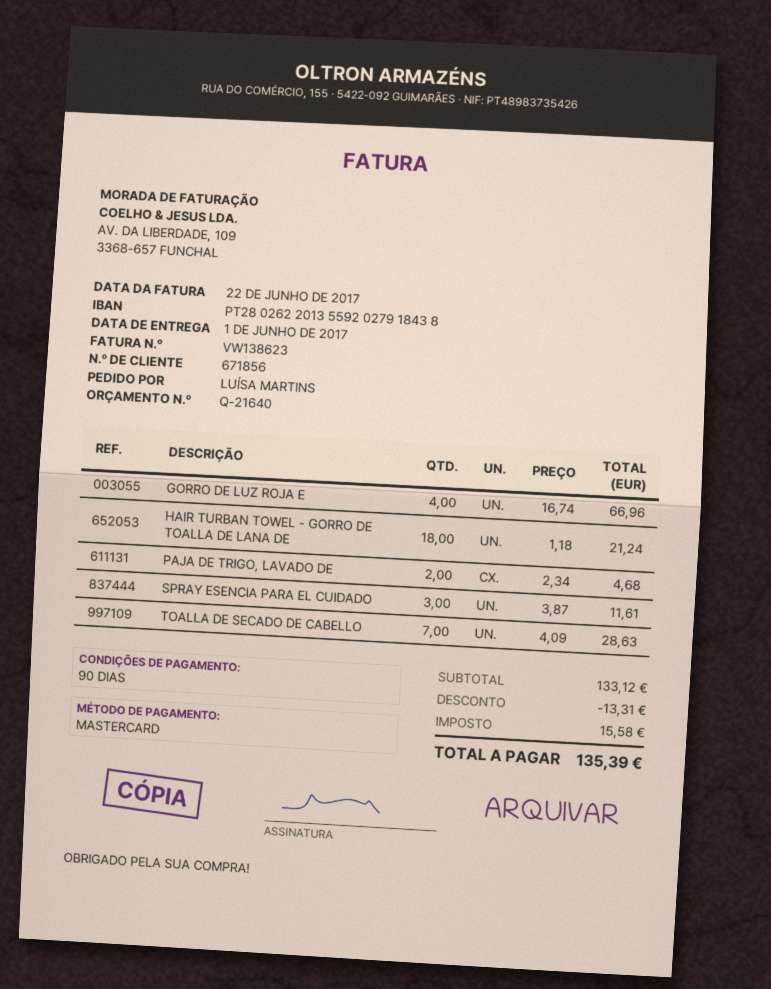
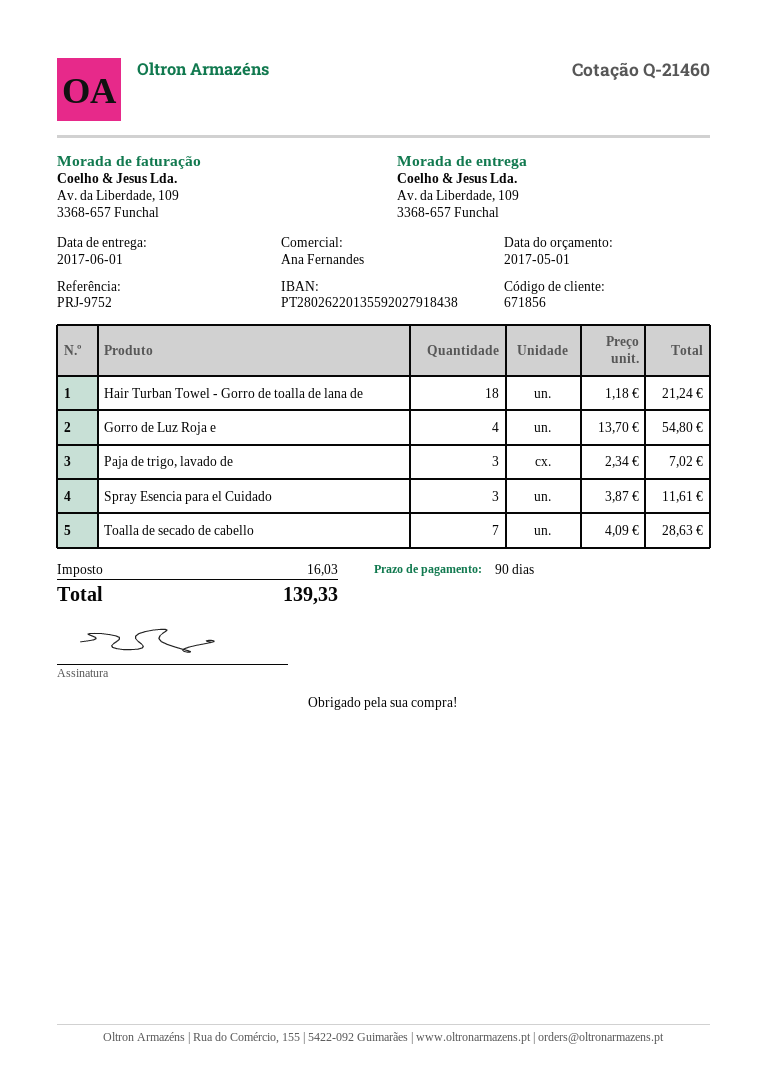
quote number: Q-21640 -> Q-21460
GORRO DE LUZ ROJA E: 4 x 16.74 = 66.96 -> 4 x 13.70 = 54.80
PAJA DE TRIGO, LAVADO DE: 2 x 2.34 = 4.68 -> 3 x 2.34 = 7.02
discount: 13.31 -> none
tax: 15.58 -> 16.03
total: 135.39 -> 139.33

